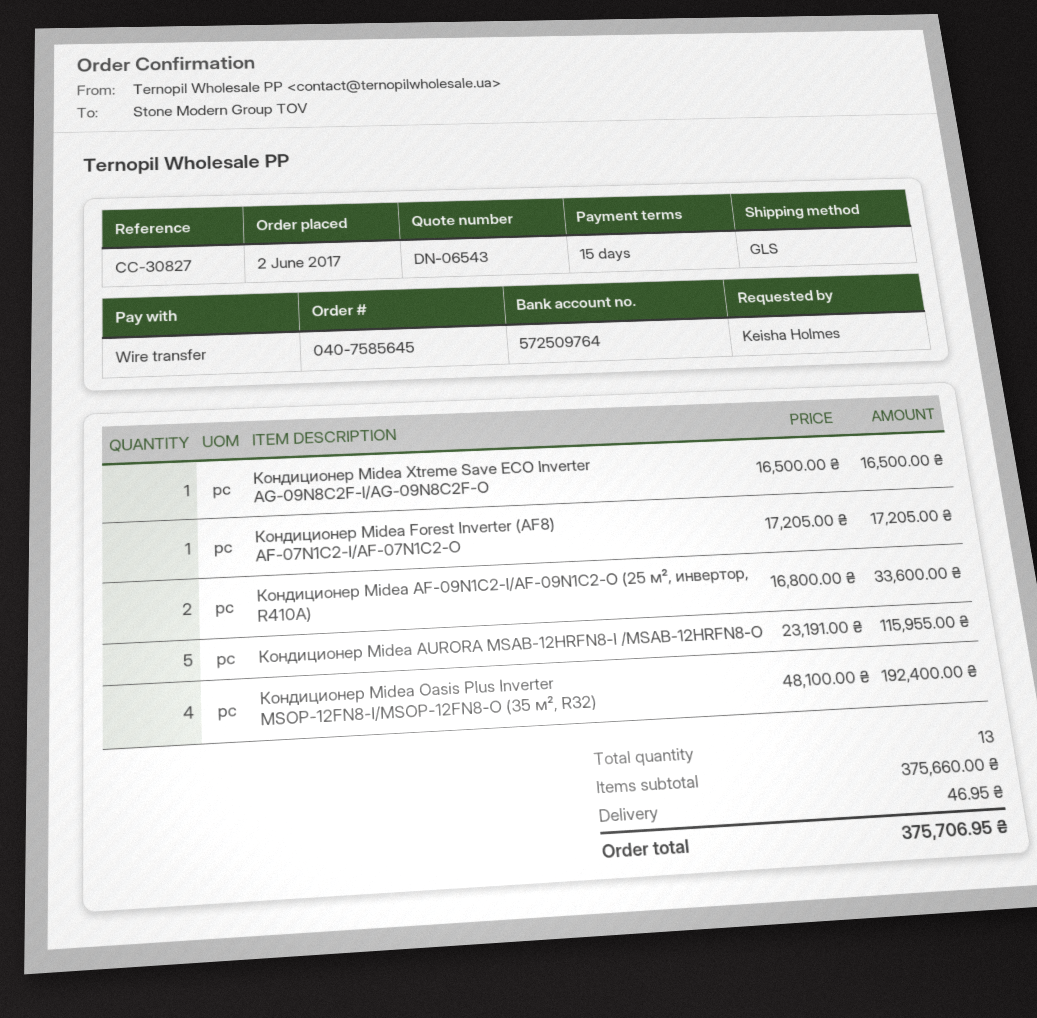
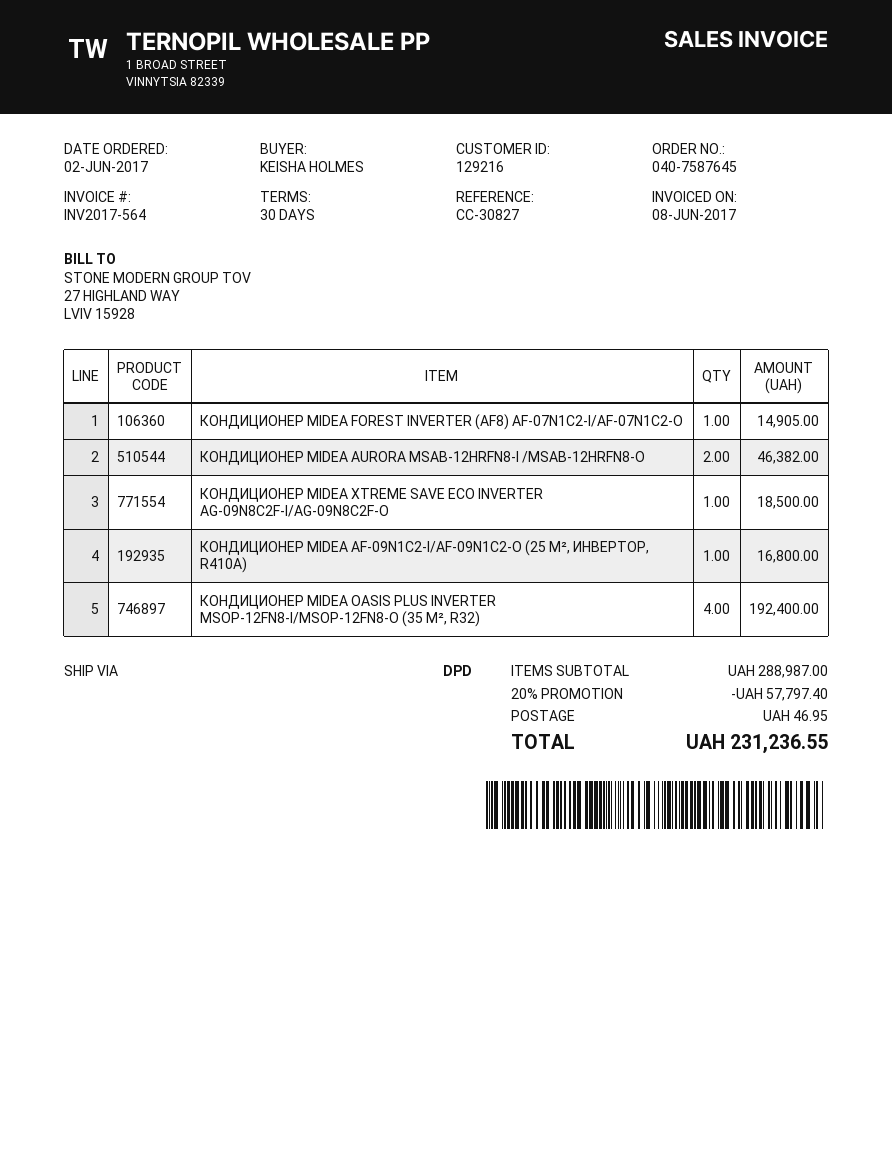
order number: 040-7585645 -> 040-7587645
payment terms: 15 days -> 30 days
shipping method: GLS -> DPD
Кондиционер Midea Xtreme Save ECO Inverter AG-09N8C2F-I/AG-09N8C2F-O: 1 for 16500.00 -> 1 for 18500.00
Кондиционер Midea Forest Inverter (AF8) AF-07N1C2-I/AF-07N1C2-O: 1 for 17205.00 -> 1 for 14905.00
Кондиционер Midea AF-09N1C2-I/AF-09N1C2-O (25 м², инвертор, R410A): 2 for 33600.00 -> 1 for 16800.00
Кондиционер Midea AURORA MSAB-12HRFN8-I /MSAB-12HRFN8-O: 5 for 115955.00 -> 2 for 46382.00
subtotal: 375660.00 -> 288987.00
discount: none -> 20% = 57797.40
total: 375706.95 -> 231236.55

